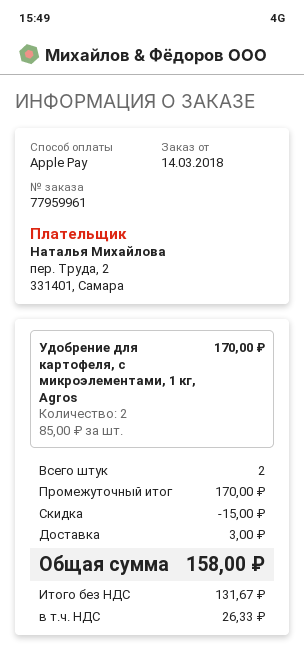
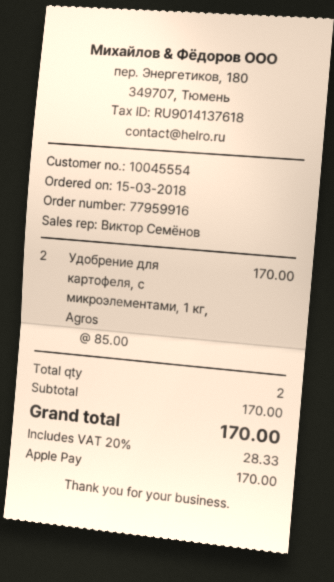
order number: 77959961 -> 77959916
order date: 2018-03-14 -> 2018-03-15
discount: 15.00 -> none
shipping: 3.00 -> none
tax: 26.33 -> 28.33
total: 158.00 -> 170.00

